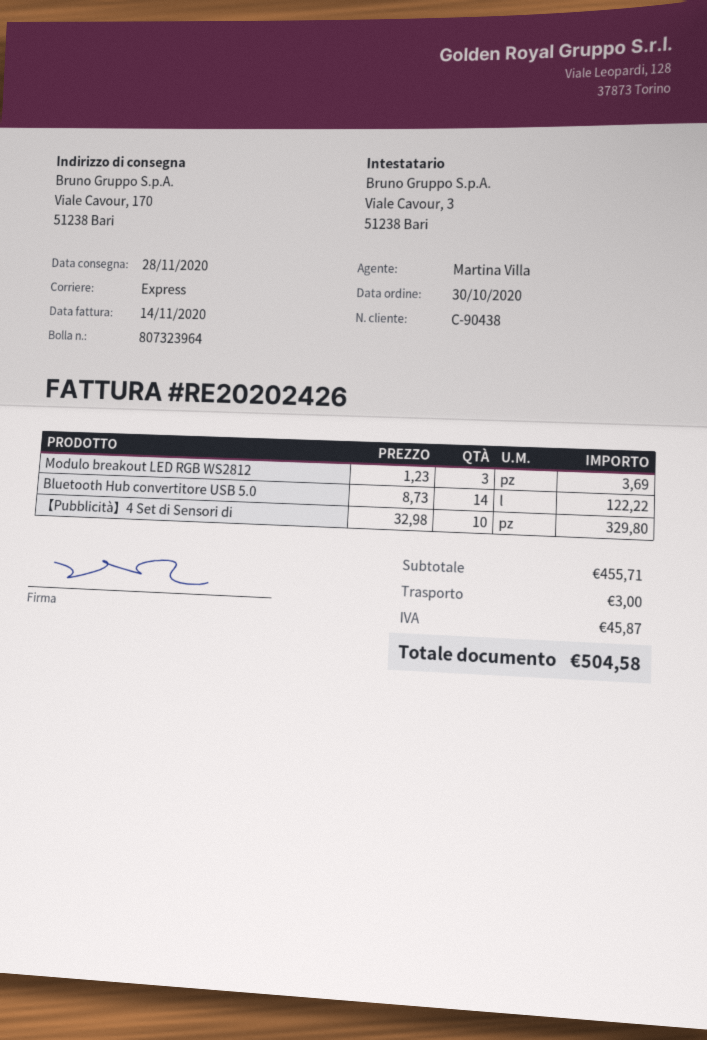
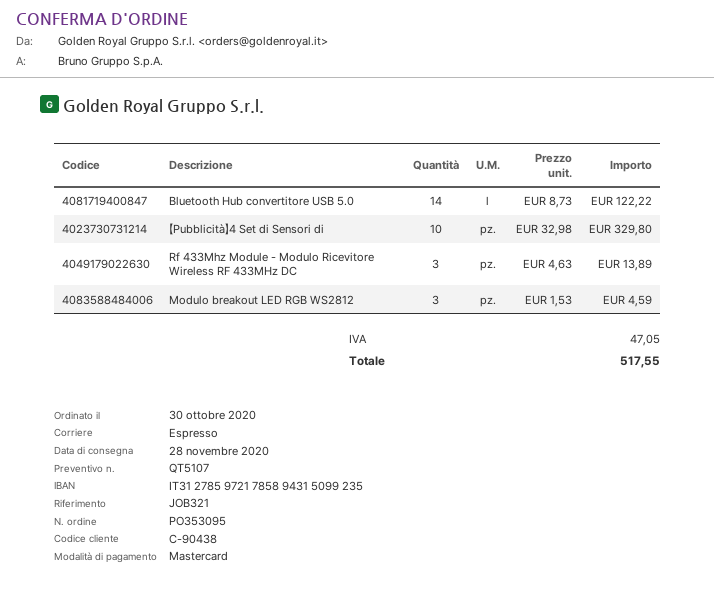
Modulo breakout LED RGB WS2812: 3 x 1.23 = 3.69 -> 3 x 1.53 = 4.59
Rf 433Mhz Module - Modulo Ricevitore Wireless RF 433MHz DC: none -> 3 x 4.63 = 13.89
shipping: 3.00 -> none
tax: 45.87 -> 47.05
total: 504.58 -> 517.55

